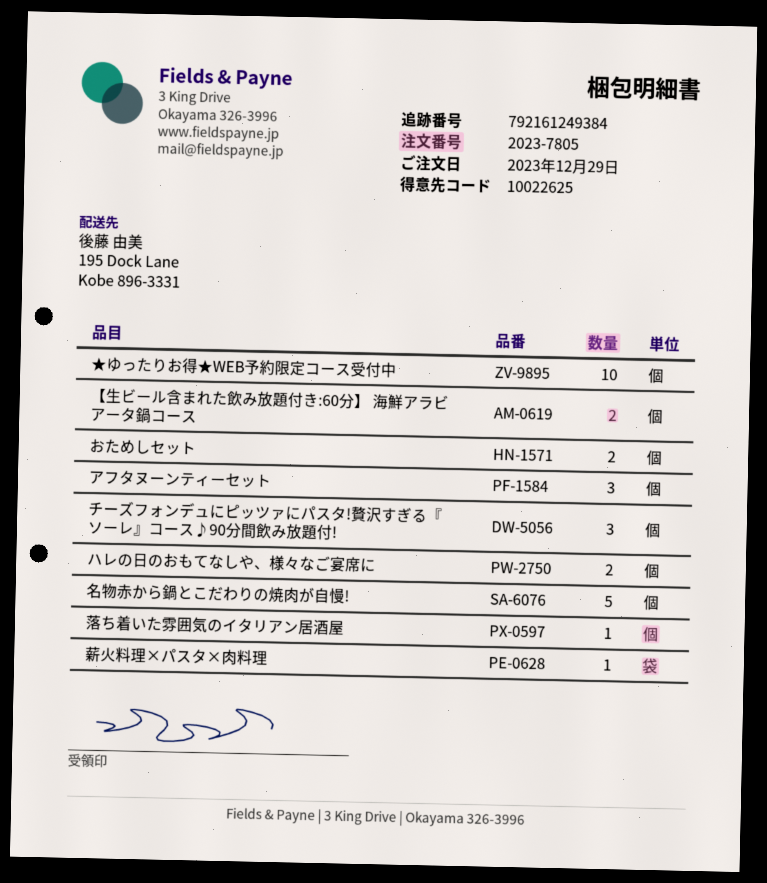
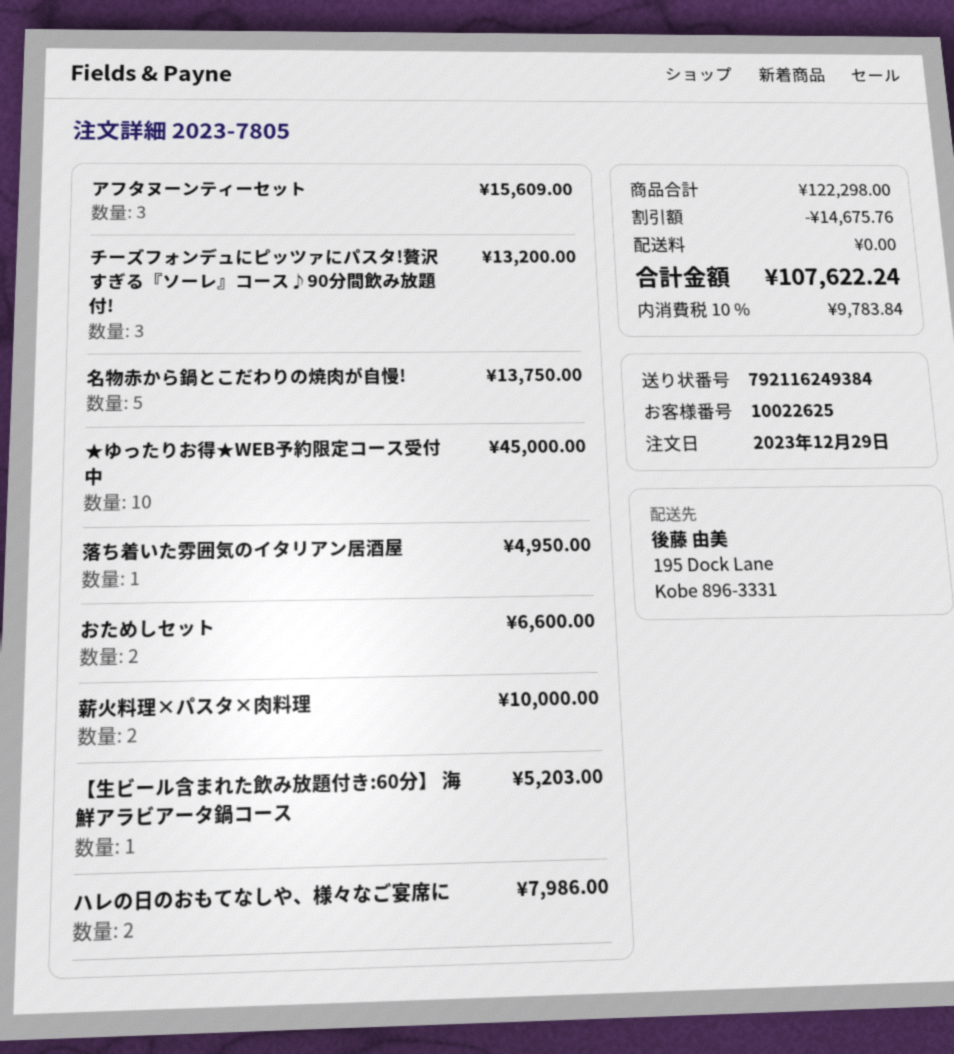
tracking number: 792161249384 -> 792116249384
【生ビール含まれた飲み放題付き:60分】 海鮮アラビアータ鍋コース: 2 -> 1
薪火料理×パスタ×肉料理: 1 -> 2

